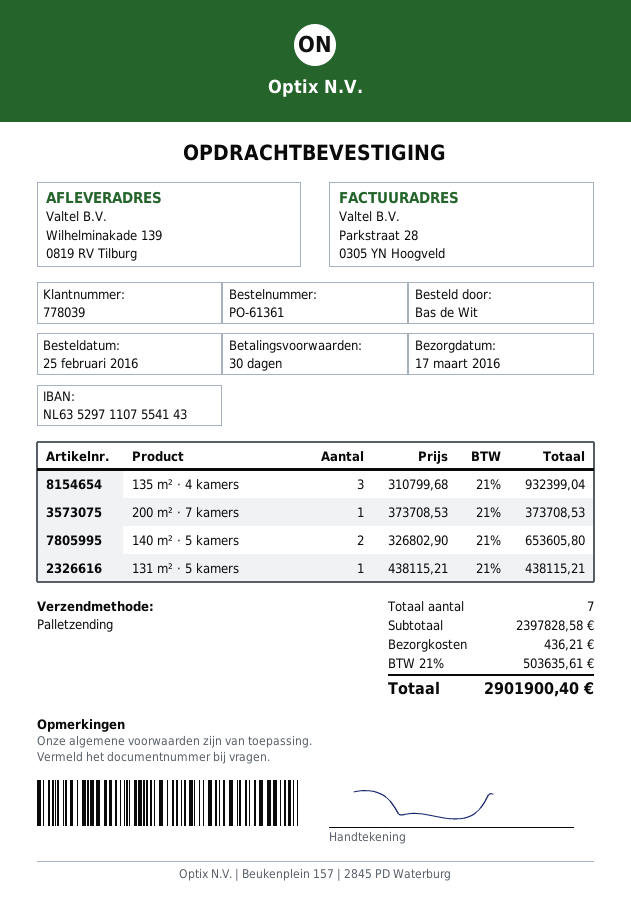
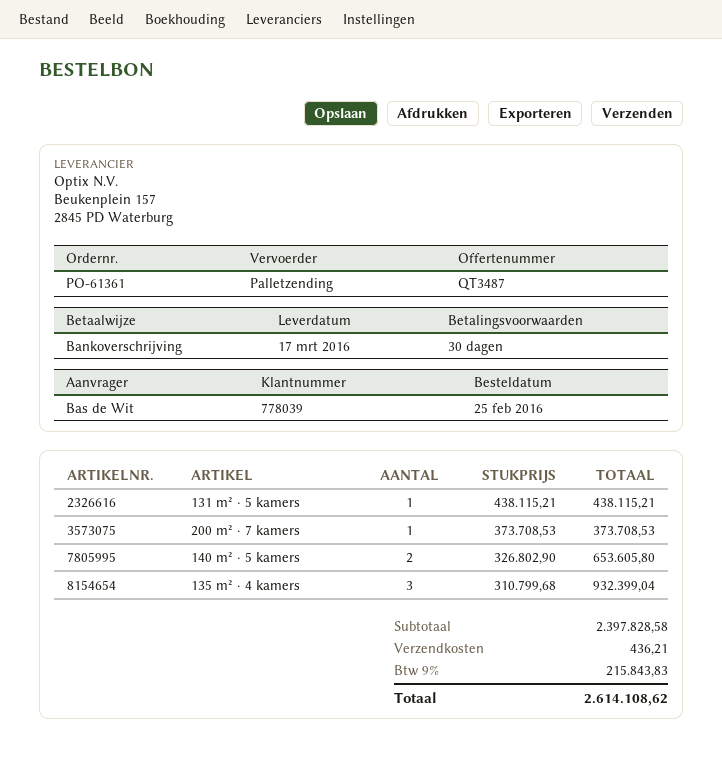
tax: 21% = 503635.61 -> 9% = 215843.83
total: 2901900.40 -> 2614108.62

